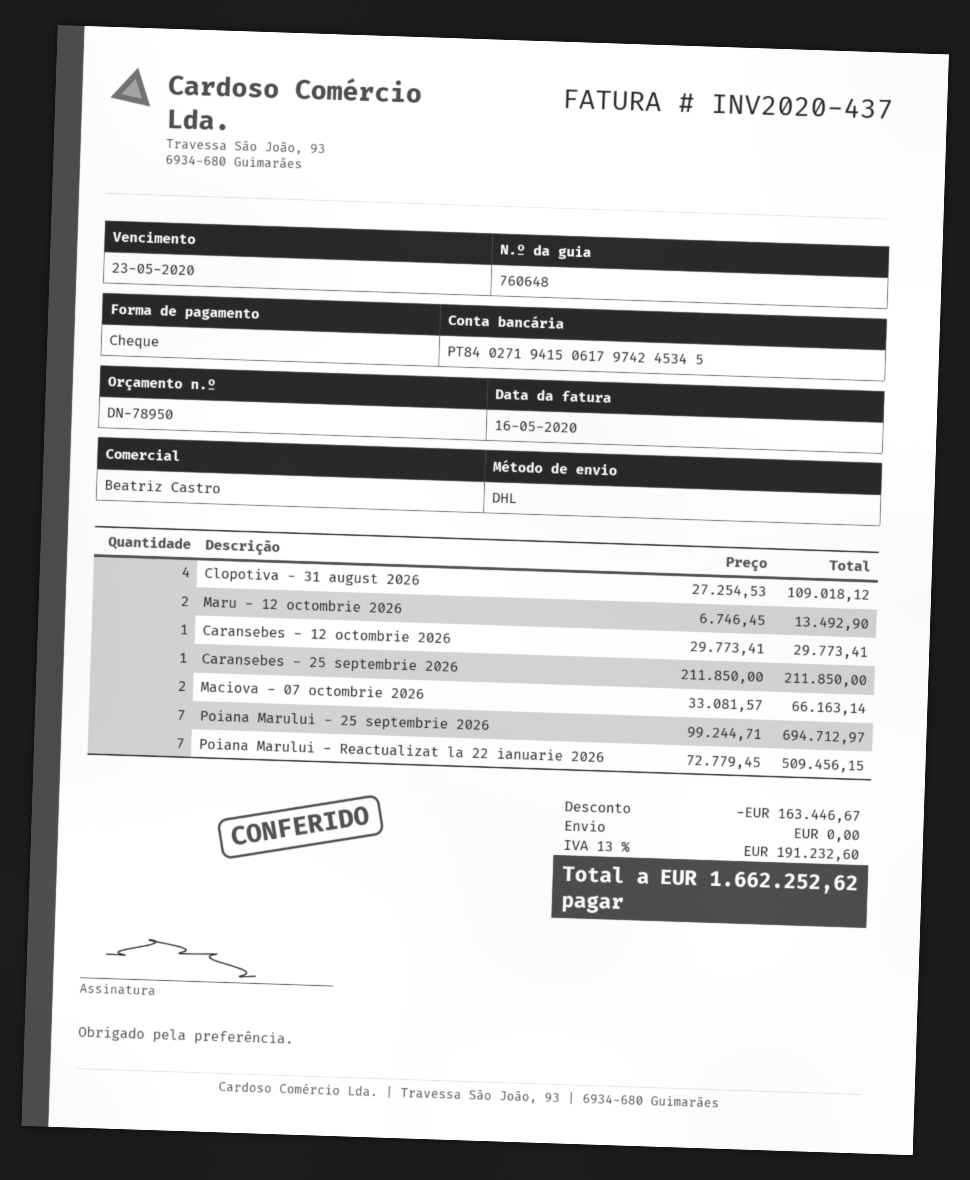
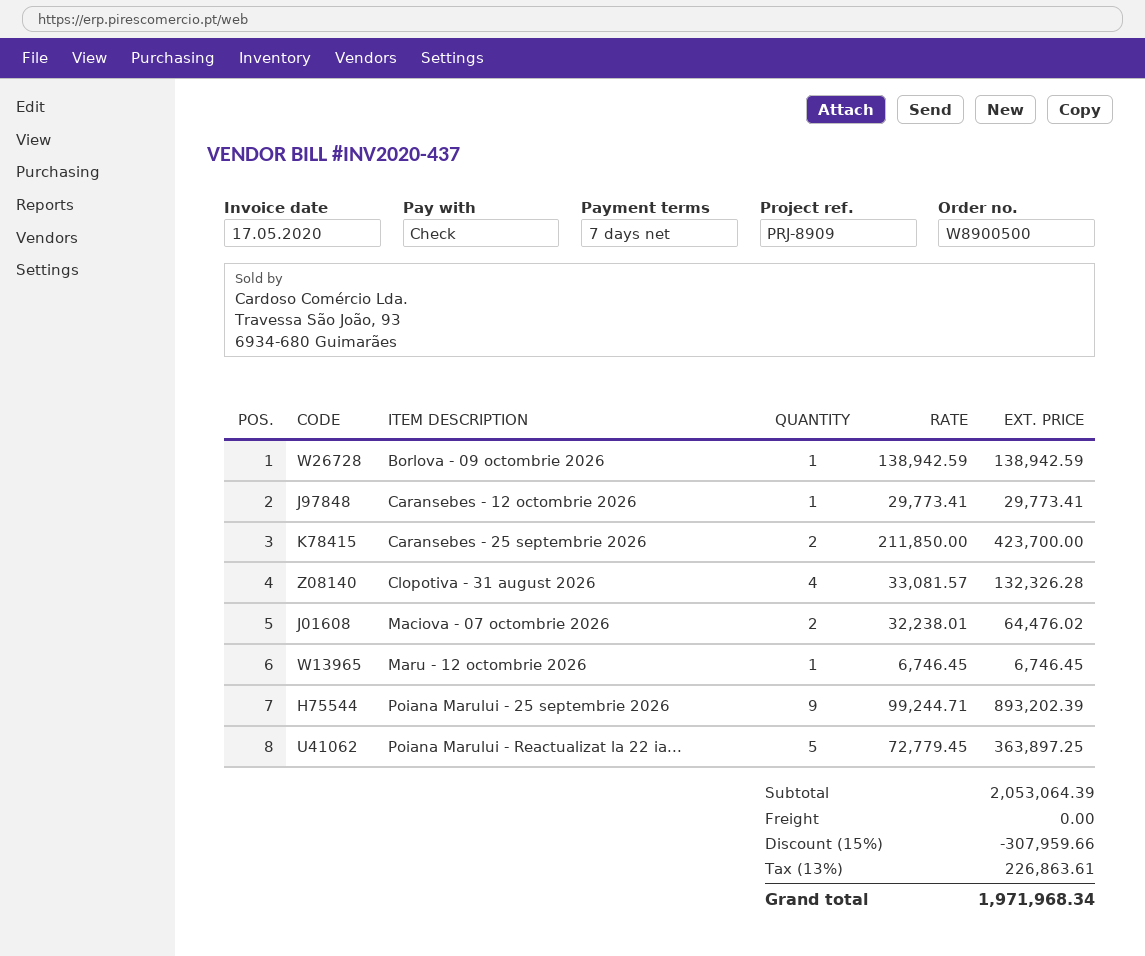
invoice date: 2020-05-16 -> 2020-05-17
Clopotiva - 31 august 2026: 4 x 27254.53 = 109018.12 -> 4 x 33081.57 = 132326.28
Maru - 12 octombrie 2026: 2 x 6746.45 = 13492.90 -> 1 x 6746.45 = 6746.45
Caransebes - 25 septembrie 2026: 1 x 211850.00 = 211850.00 -> 2 x 211850.00 = 423700.00
Maciova - 07 octombrie 2026: 2 x 33081.57 = 66163.14 -> 2 x 32238.01 = 64476.02
Poiana Marului - 25 septembrie 2026: 7 x 99244.71 = 694712.97 -> 9 x 99244.71 = 893202.39
Poiana Marului - Reactualizat la 22 ianuarie 2026: 7 x 72779.45 = 509456.15 -> 5 x 72779.45 = 363897.25
Borlova - 09 octombrie 2026: none -> 1 x 138942.59 = 138942.59
discount: 163446.67 -> 307959.66
tax: 13% = 191232.60 -> 13% = 226863.61
total: 1662252.62 -> 1971968.34

